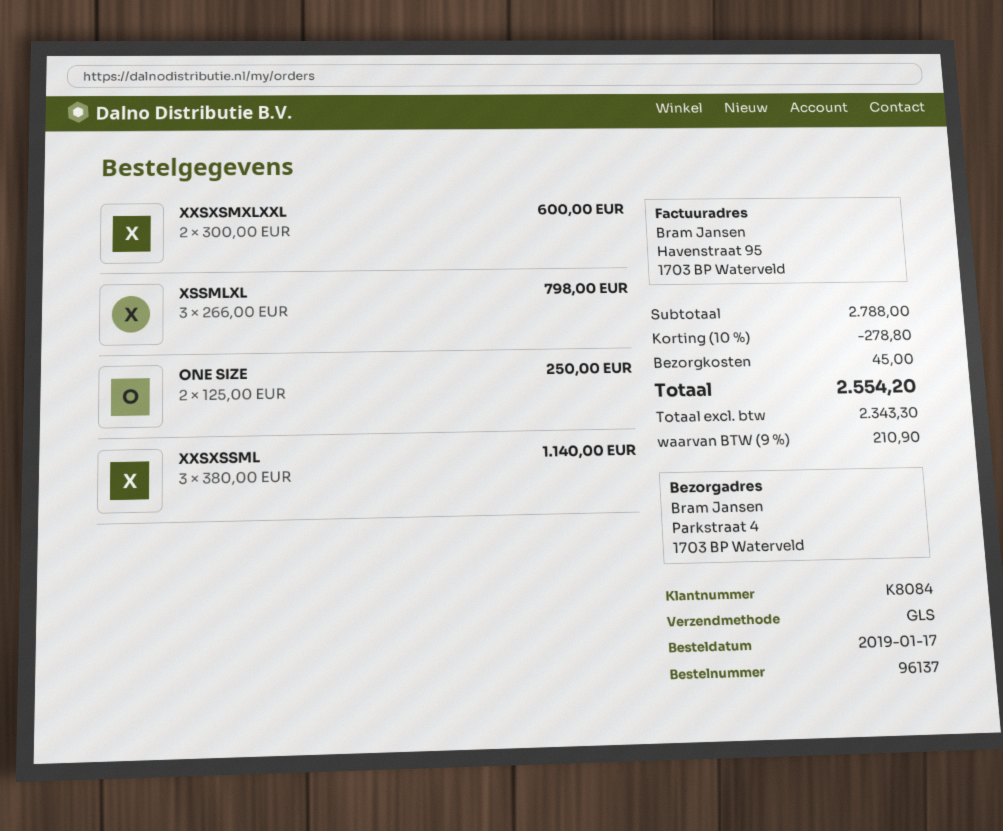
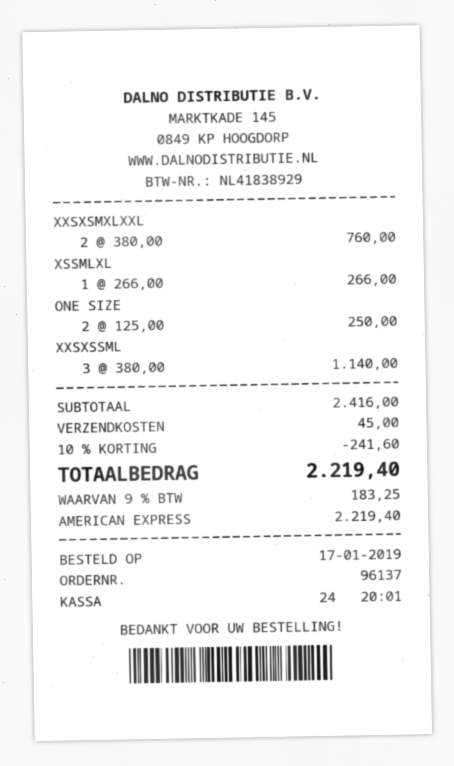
XXSXSMXLXXL: 2 x 300.00 = 600.00 -> 2 x 380.00 = 760.00
XSSMLXL: 3 x 266.00 = 798.00 -> 1 x 266.00 = 266.00
subtotal: 2788.00 -> 2416.00
discount: 10% = 278.80 -> 10% = 241.60
tax: 9% = 210.90 -> 9% = 183.25
total: 2554.20 -> 2219.40

